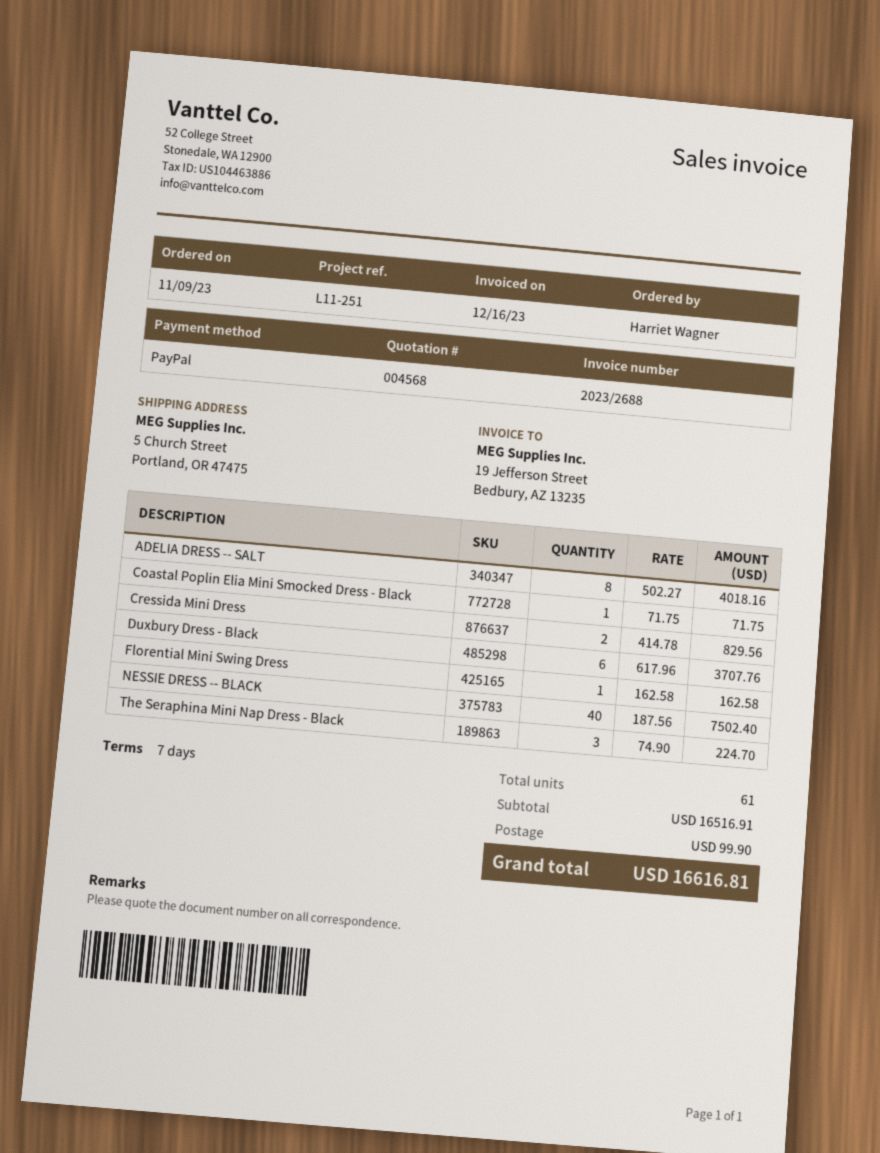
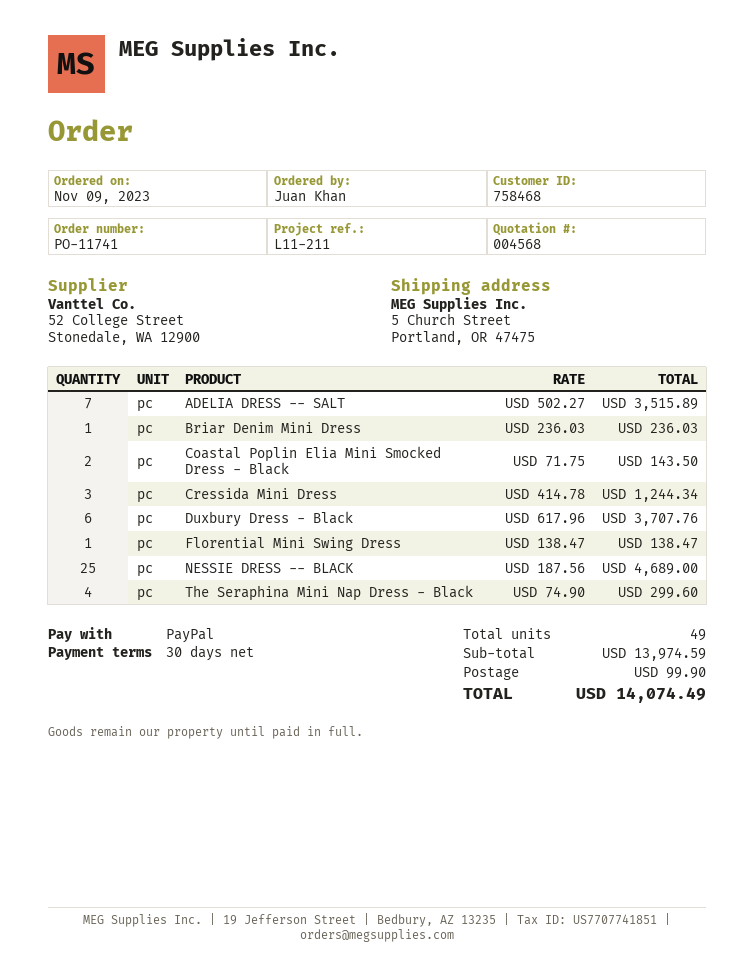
payment terms: 7 days -> 30 days
reference: L11-251 -> L11-211
ordered by: Harriet Wagner -> Juan Khan
ADELIA DRESS -- SALT: 8 x 502.27 = 4018.16 -> 7 x 502.27 = 3515.89
Coastal Poplin Elia Mini Smocked Dress - Black: 1 x 71.75 = 71.75 -> 2 x 71.75 = 143.50
Cressida Mini Dress: 2 x 414.78 = 829.56 -> 3 x 414.78 = 1244.34
Florential Mini Swing Dress: 1 x 162.58 = 162.58 -> 1 x 138.47 = 138.47
NESSIE DRESS -- BLACK: 40 x 187.56 = 7502.40 -> 25 x 187.56 = 4689.00
The Seraphina Mini Nap Dress - Black: 3 x 74.90 = 224.70 -> 4 x 74.90 = 299.60
Briar Denim Mini Dress: none -> 1 x 236.03 = 236.03
total quantity: 61 -> 49
subtotal: 16516.91 -> 13974.59
total: 16616.81 -> 14074.49

